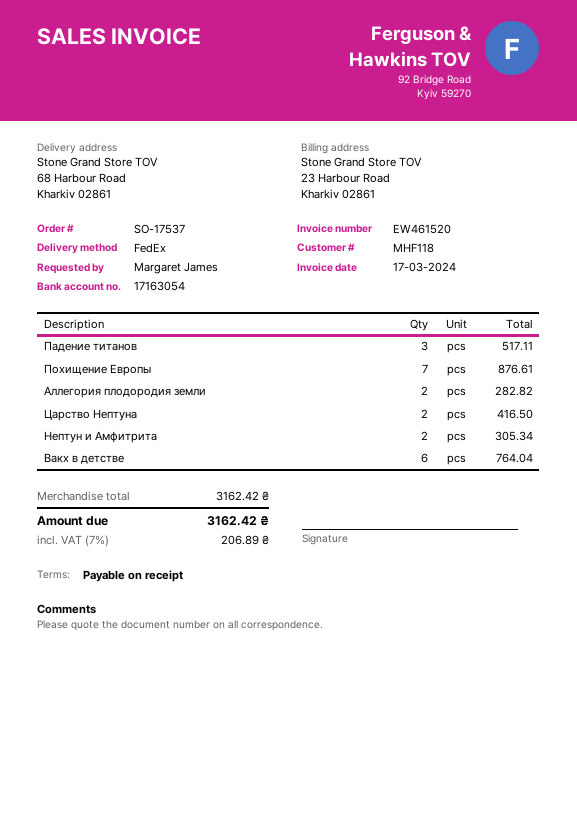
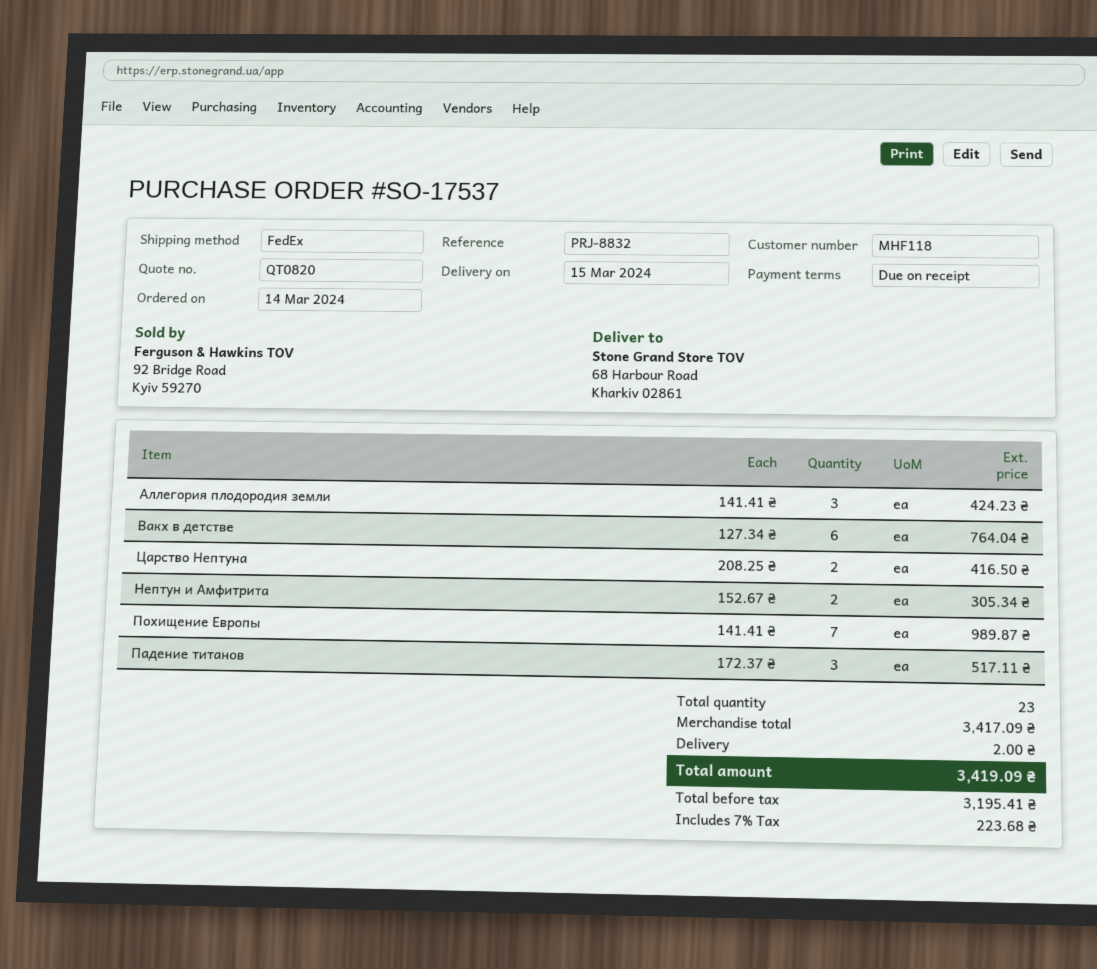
Похищение Европы: 7 for 876.61 -> 7 for 989.87
Аллегория плодородия земли: 2 for 282.82 -> 3 for 424.23
subtotal: 3162.42 -> 3417.09
shipping: none -> 2.00
tax: 7% = 206.89 -> 7% = 223.68
total: 3162.42 -> 3419.09

